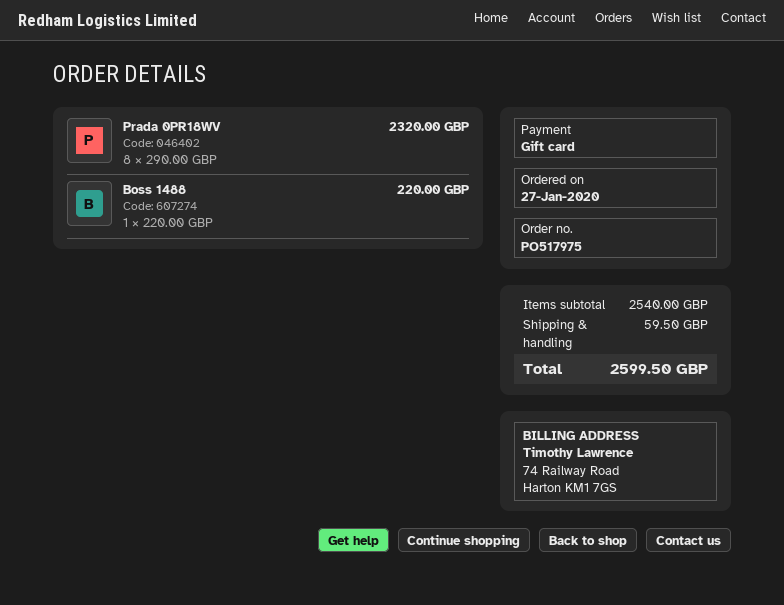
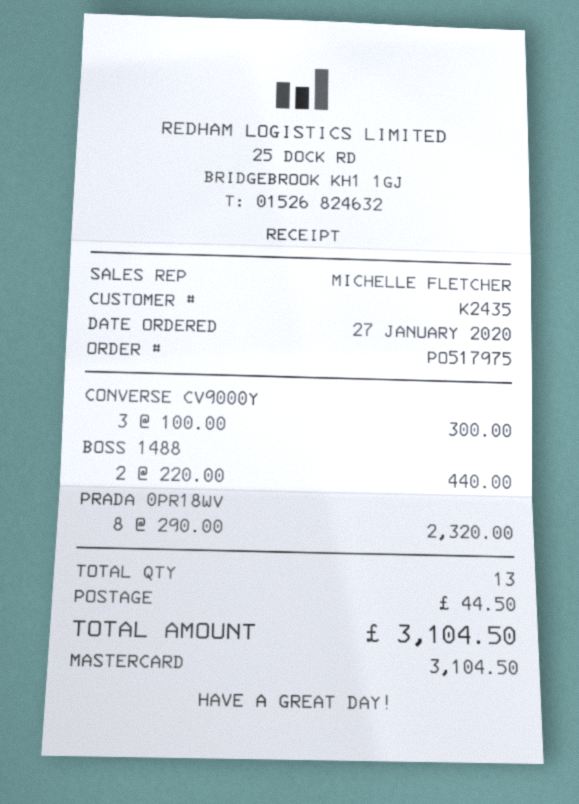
payment method: gift card -> Mastercard
Boss 1488: 1 x 220.00 = 220.00 -> 2 x 220.00 = 440.00
CONVERSE CV9000Y: none -> 3 x 100.00 = 300.00
shipping: 59.50 -> 44.50
total: 2599.50 -> 3104.50

